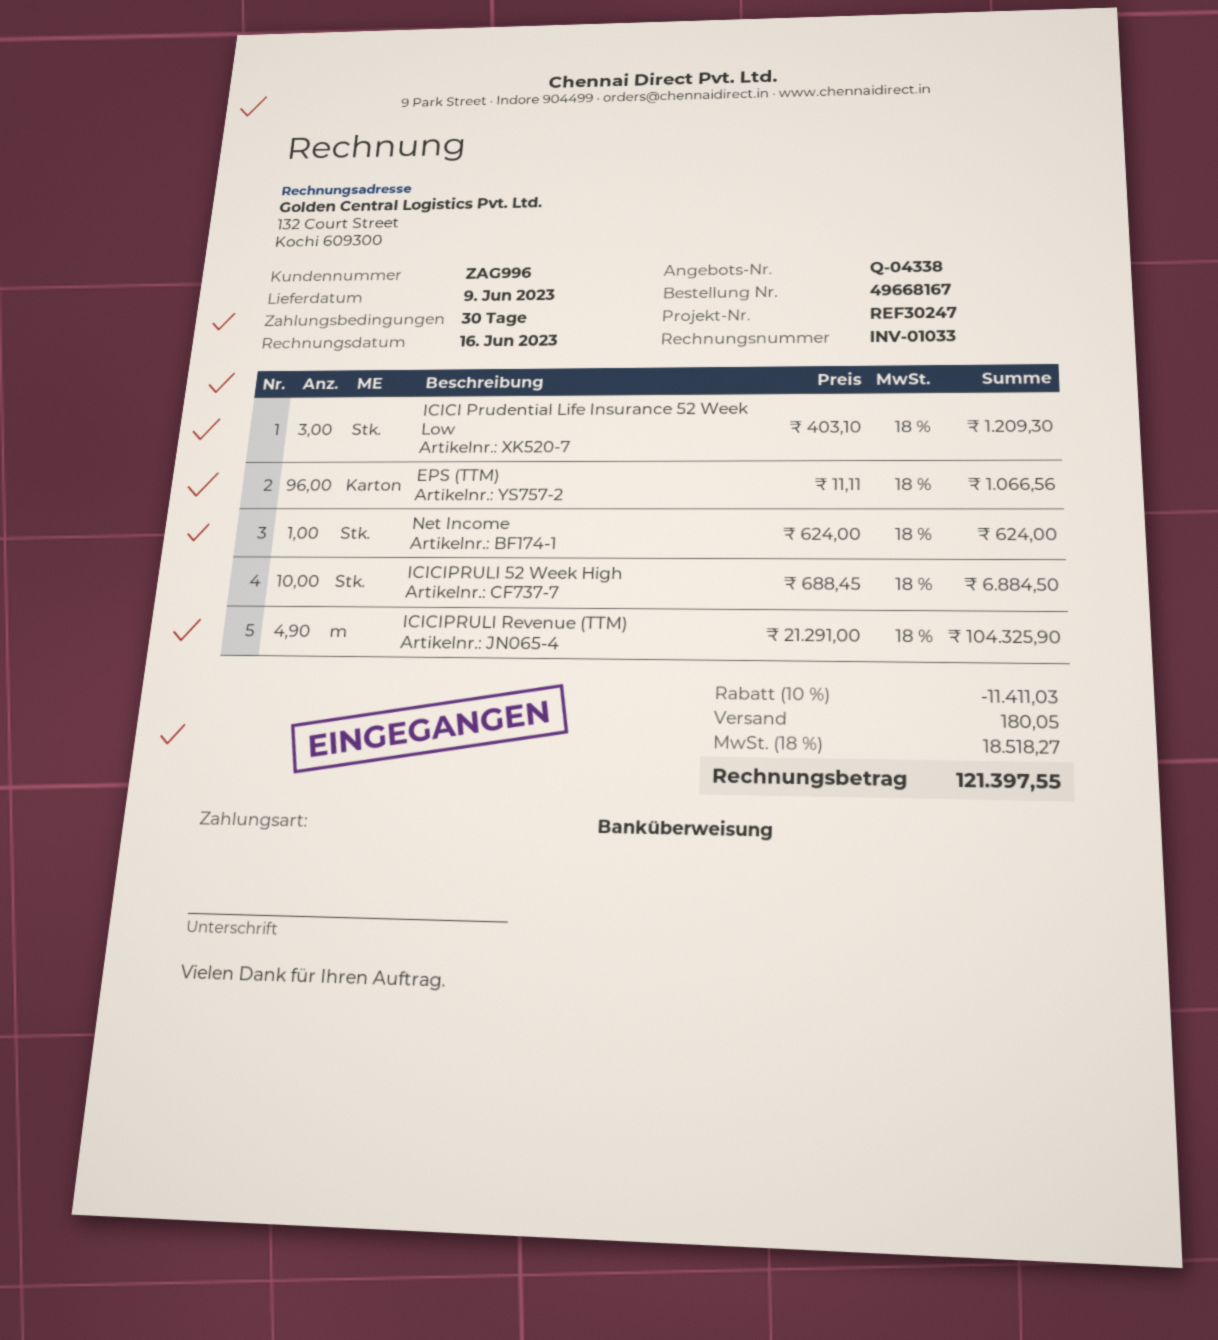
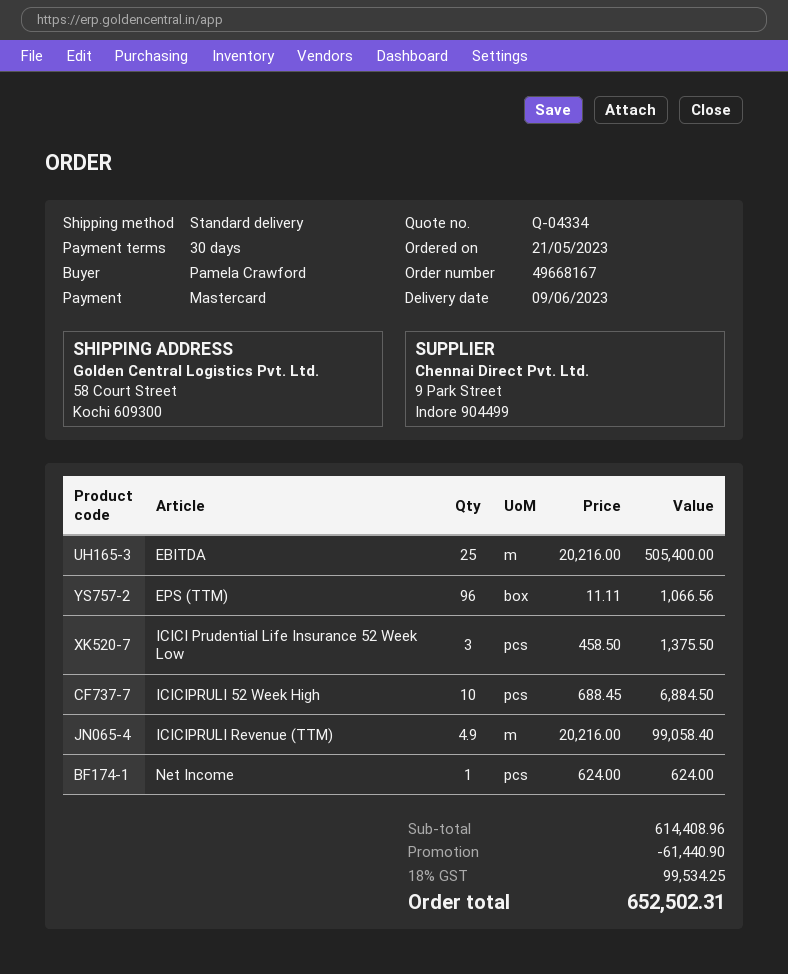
quote number: Q-04338 -> Q-04334
payment method: bank transfer -> Mastercard
ICICI Prudential Life Insurance 52 Week Low: 3 x 403.10 = 1209.30 -> 3 x 458.50 = 1375.50
ICICIPRULI Revenue (TTM): 4.9 x 21291.00 = 104325.90 -> 4.9 x 20216.00 = 99058.40
EBITDA: none -> 25 x 20216.00 = 505400.00
discount: 11411.03 -> 61440.90
shipping: 180.05 -> none
tax: 18% = 18518.27 -> 18% = 99534.25
total: 121397.55 -> 652502.31

